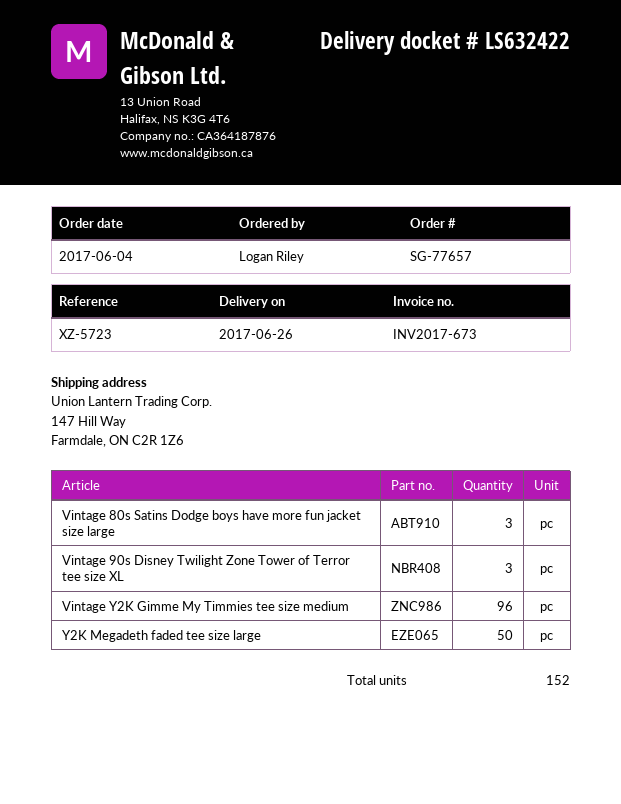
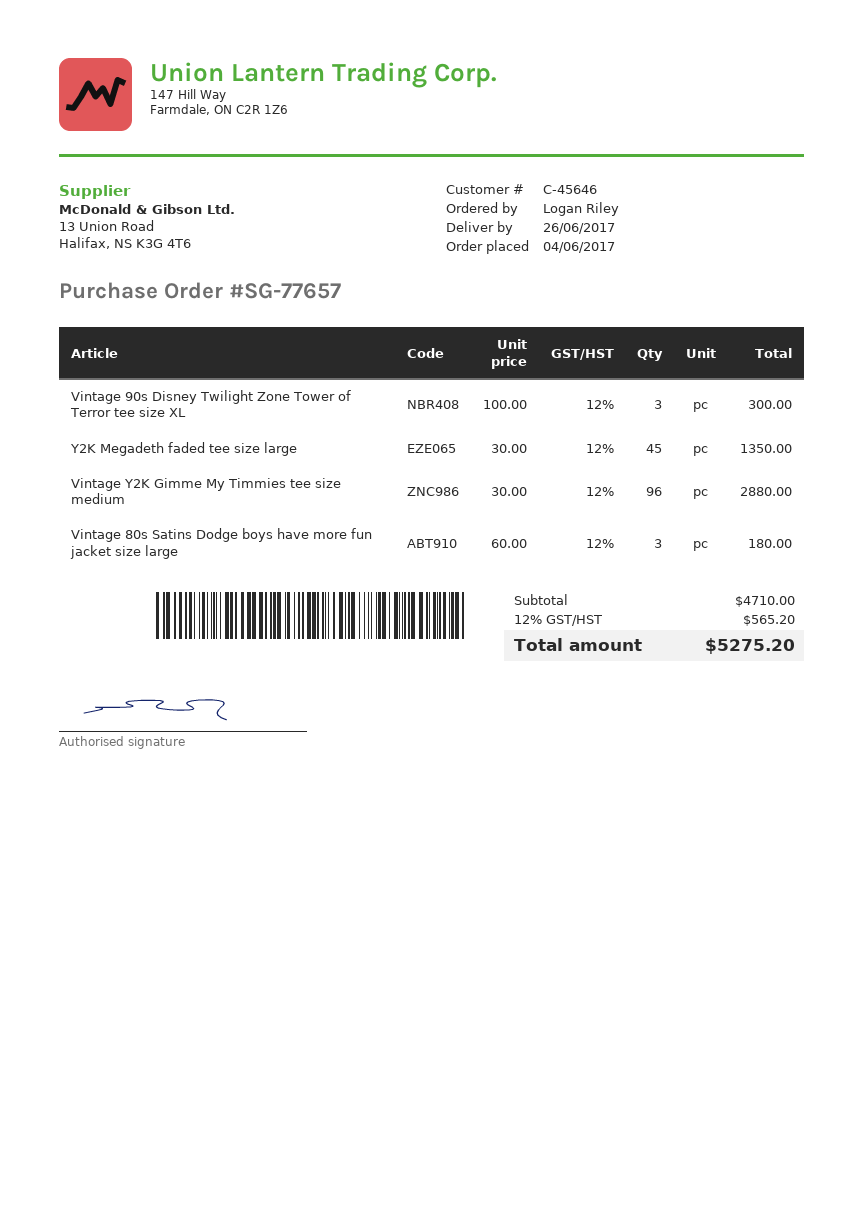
Y2K Megadeth faded tee size large: 50 -> 45

